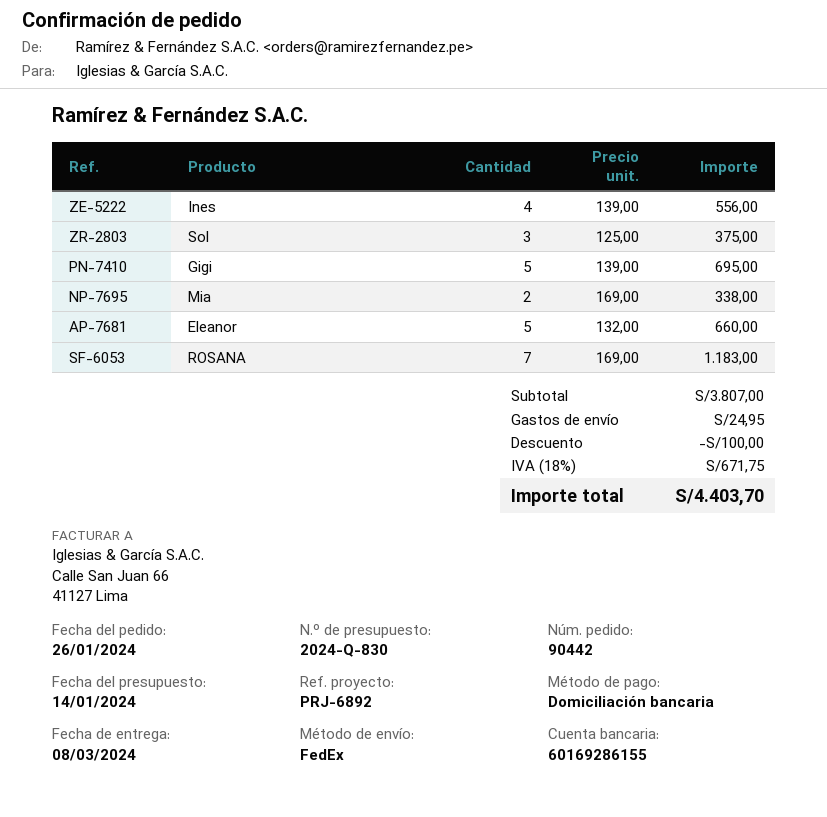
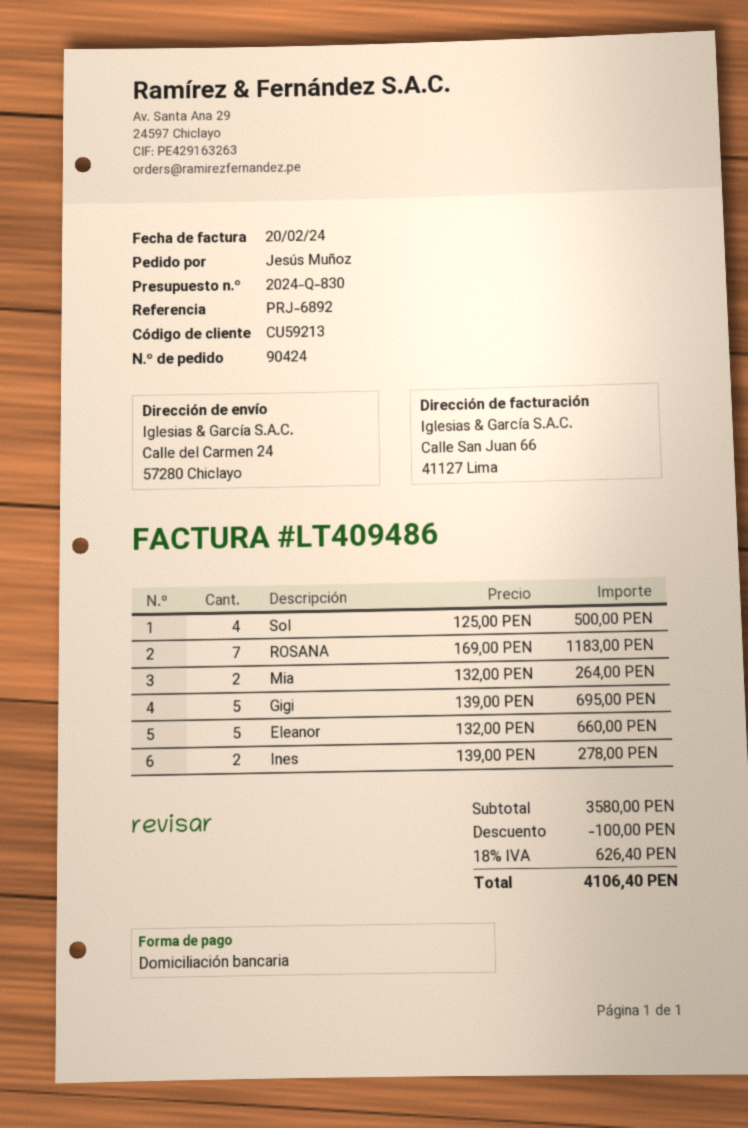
order number: 90442 -> 90424
Ines: 4 x 139.00 = 556.00 -> 2 x 139.00 = 278.00
Sol: 3 x 125.00 = 375.00 -> 4 x 125.00 = 500.00
Mia: 2 x 169.00 = 338.00 -> 2 x 132.00 = 264.00
subtotal: 3807.00 -> 3580.00
shipping: 24.95 -> none
tax: 18% = 671.75 -> 18% = 626.40
total: 4403.70 -> 4106.40

